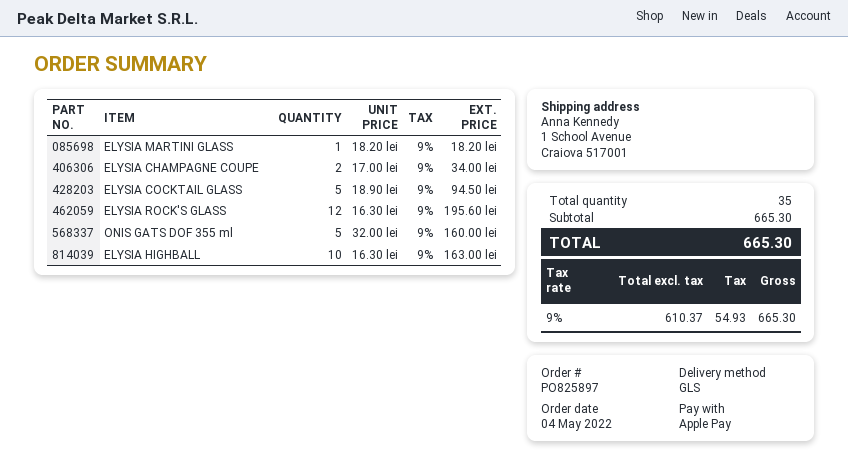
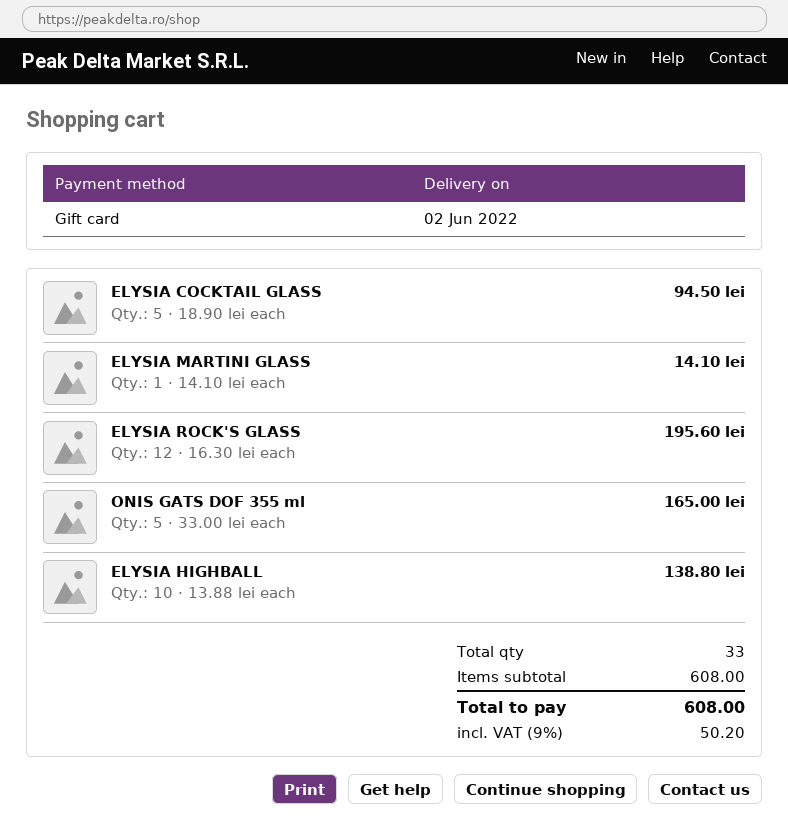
payment method: Apple Pay -> gift card
ELYSIA MARTINI GLASS: 1 x 18.20 = 18.20 -> 1 x 14.10 = 14.10
ELYSIA CHAMPAGNE COUPE: 2 x 17.00 = 34.00 -> none
ONIS GATS DOF 355 ml: 5 x 32.00 = 160.00 -> 5 x 33.00 = 165.00
ELYSIA HIGHBALL: 10 x 16.30 = 163.00 -> 10 x 13.88 = 138.80
total quantity: 35 -> 33
subtotal: 665.30 -> 608.00
tax: 9% = 54.93 -> 9% = 50.20
total: 665.30 -> 608.00

